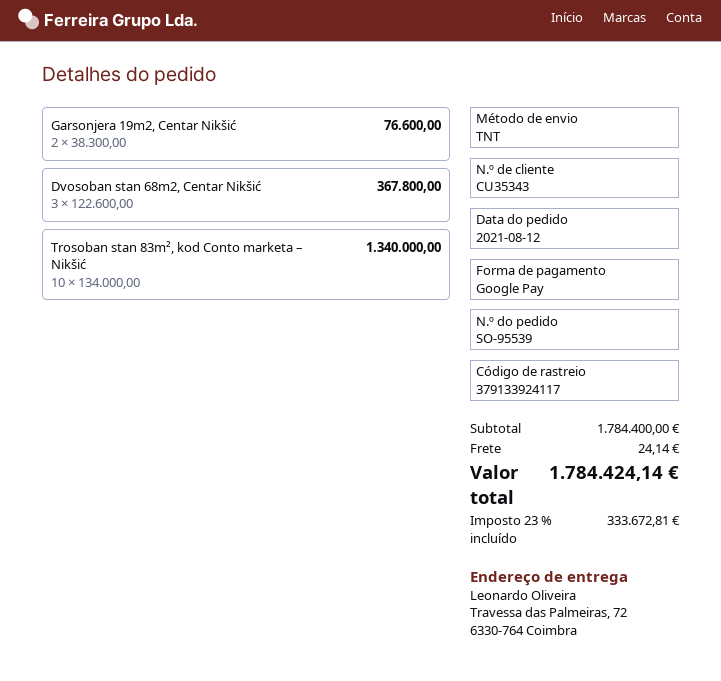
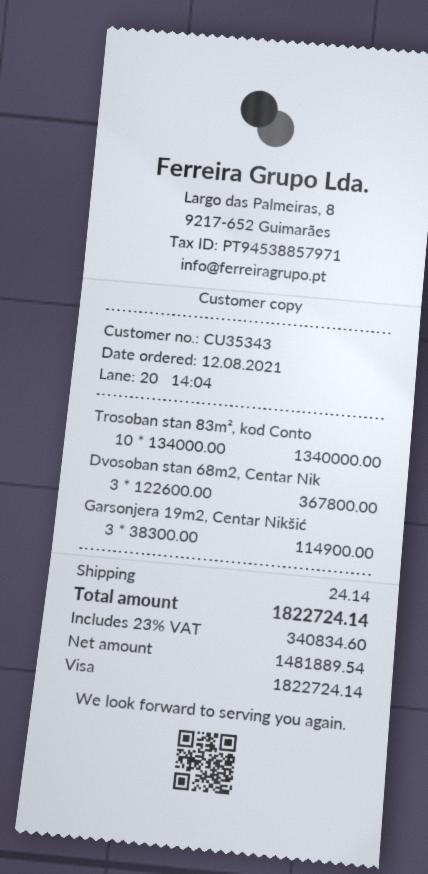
payment method: Google Pay -> Visa
Garsonjera 19m2, Centar Nikšić: 2 x 38300.00 = 76600.00 -> 3 x 38300.00 = 114900.00
tax: 23% = 333672.81 -> 23% = 340834.60
total: 1784424.14 -> 1822724.14

